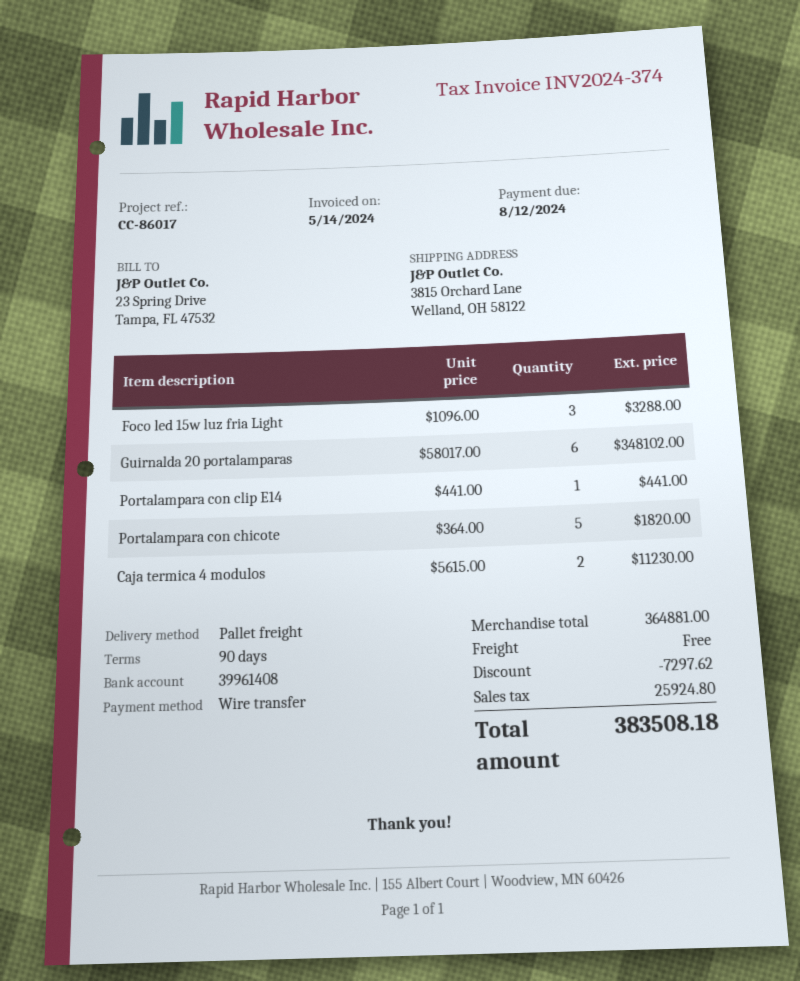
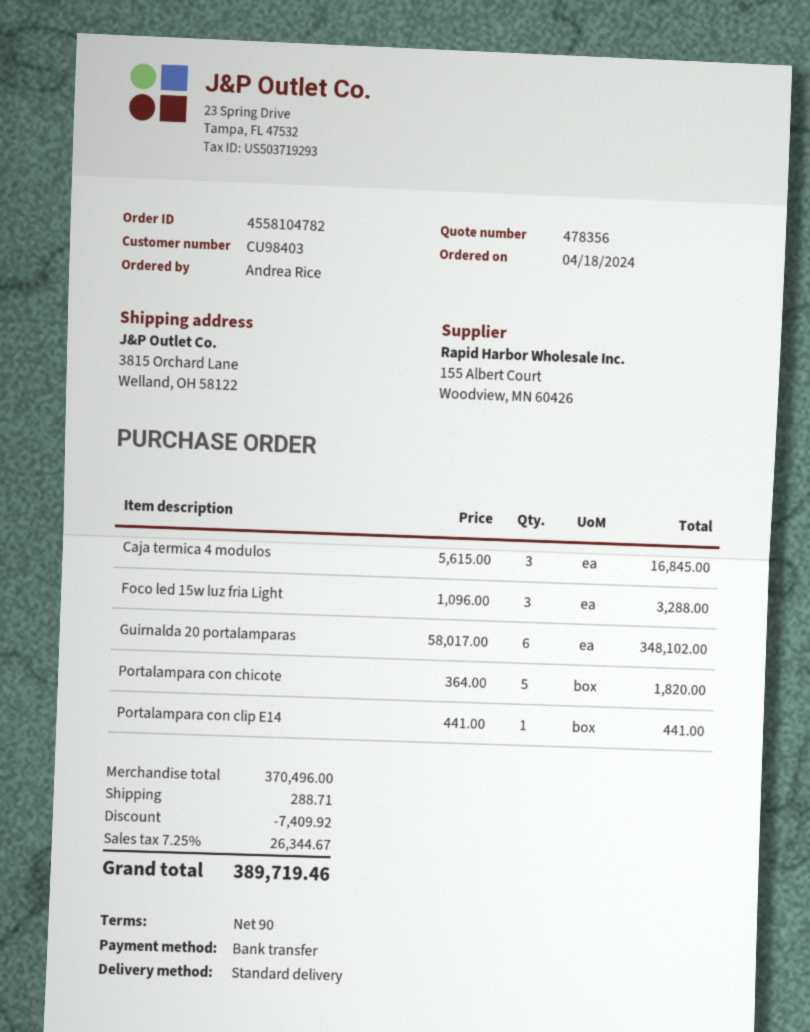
shipping method: pallet freight -> standard
Caja termica 4 modulos: 2 x 5615.00 = 11230.00 -> 3 x 5615.00 = 16845.00
subtotal: 364881.00 -> 370496.00
discount: 7297.62 -> 7409.92
shipping: 0.00 -> 288.71
tax: 25924.80 -> 26344.67
total: 383508.18 -> 389719.46

